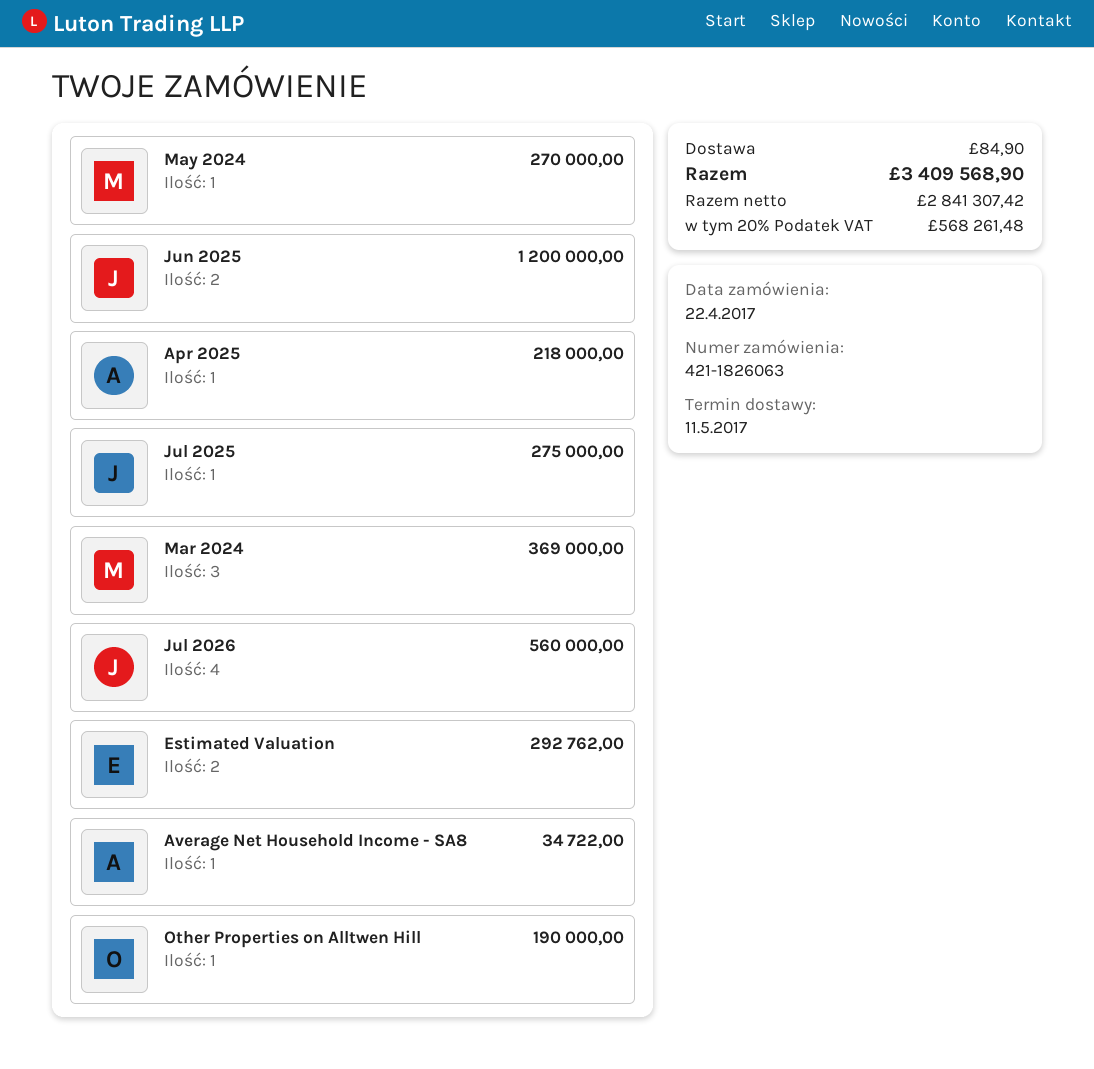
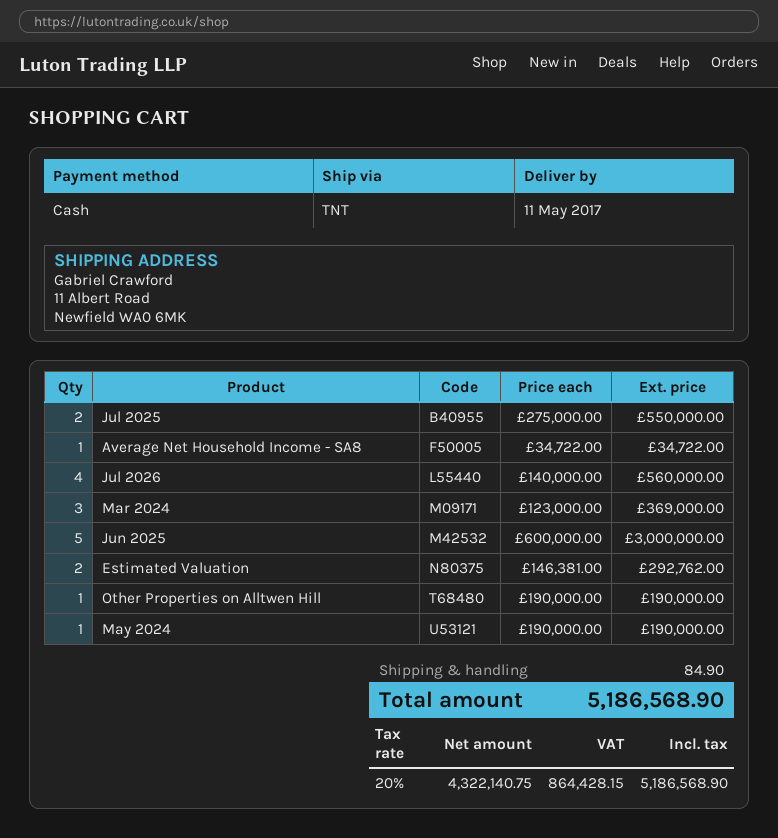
May 2024: 1 for 270000.00 -> 1 for 190000.00
Jun 2025: 2 for 1200000.00 -> 5 for 3000000.00
Apr 2025: 1 for 218000.00 -> none
Jul 2025: 1 for 275000.00 -> 2 for 550000.00
net: 2841307.42 -> 4322140.75
tax: 20% = 568261.48 -> 20% = 864428.15
total: 3409568.90 -> 5186568.90

